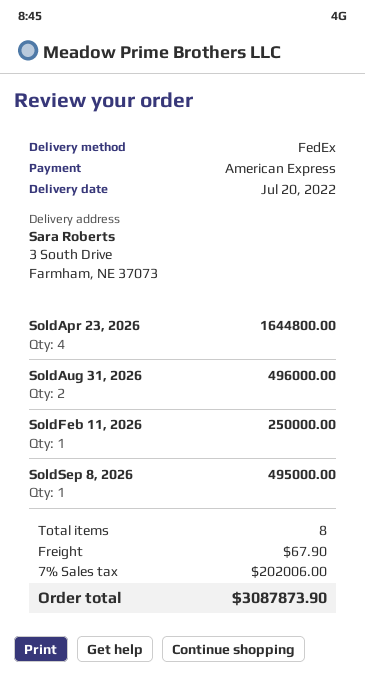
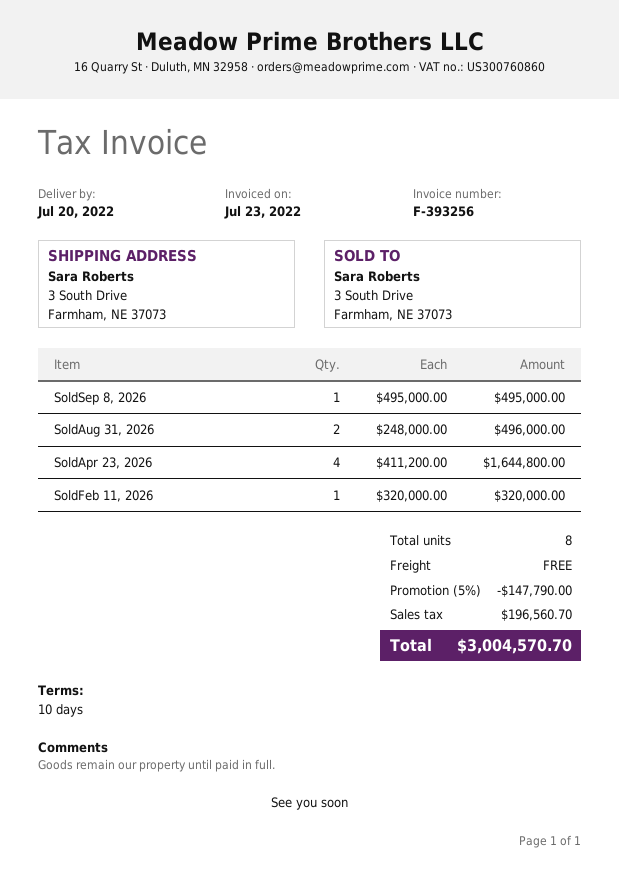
SoldFeb 11, 2026: 1 for 250000.00 -> 1 for 320000.00
discount: none -> 5% = 147790.00
shipping: 67.90 -> 0.00
tax: 202006.00 -> 196560.70
total: 3087873.90 -> 3004570.70

